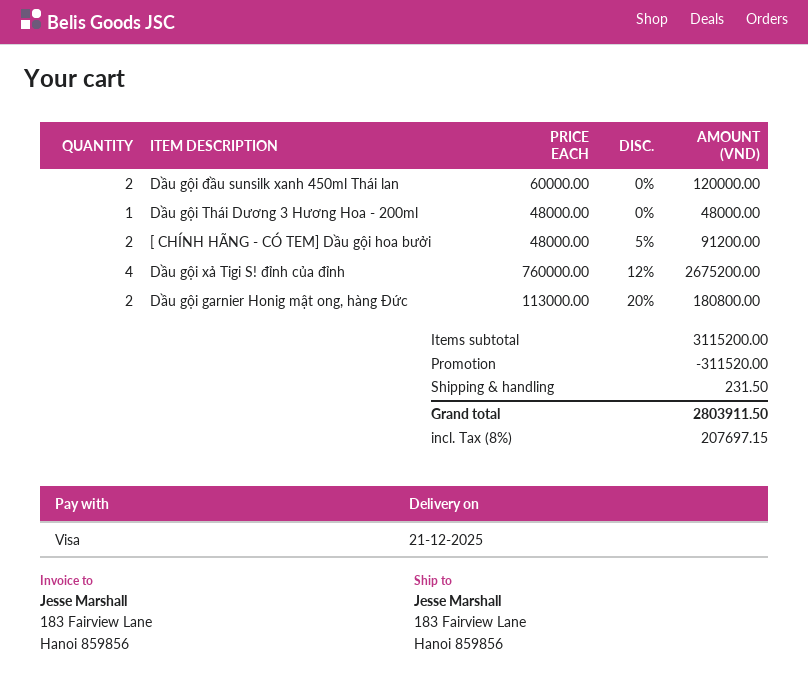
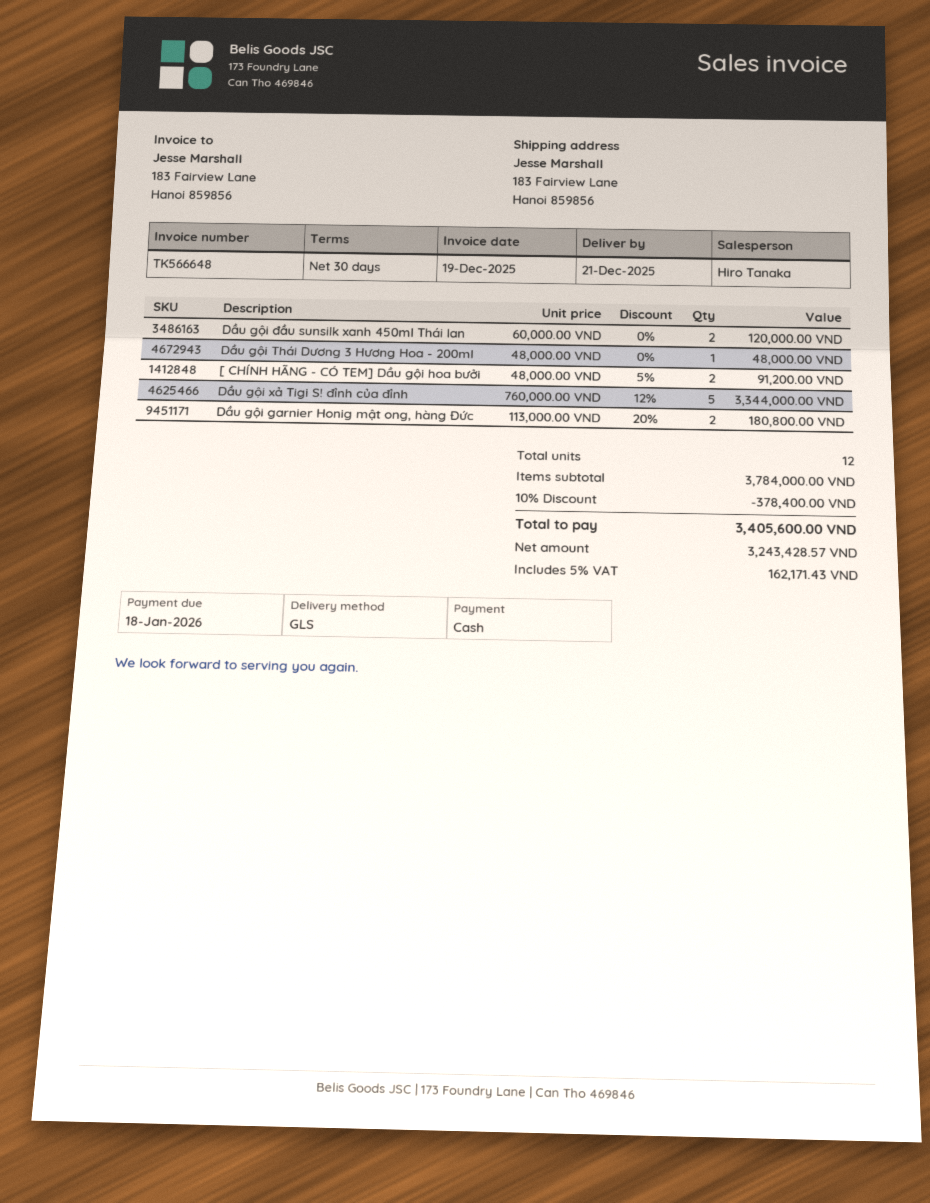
payment method: Visa -> cash
Dầu gội xả Tigi S! đỉnh của đỉnh: 4 x 760000.00 - 12% = 2675200.00 -> 5 x 760000.00 - 12% = 3344000.00
subtotal: 3115200.00 -> 3784000.00
discount: 311520.00 -> 378400.00
shipping: 231.50 -> none
tax: 8% = 207697.15 -> 5% = 162171.43
total: 2803911.50 -> 3405600.00

